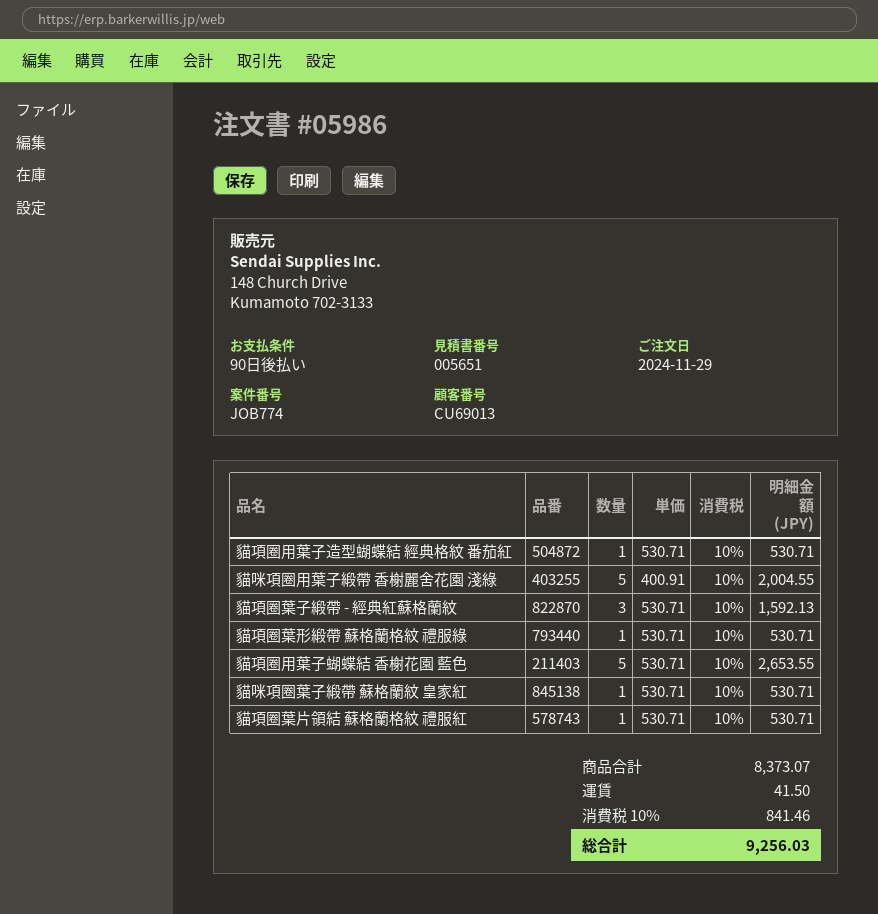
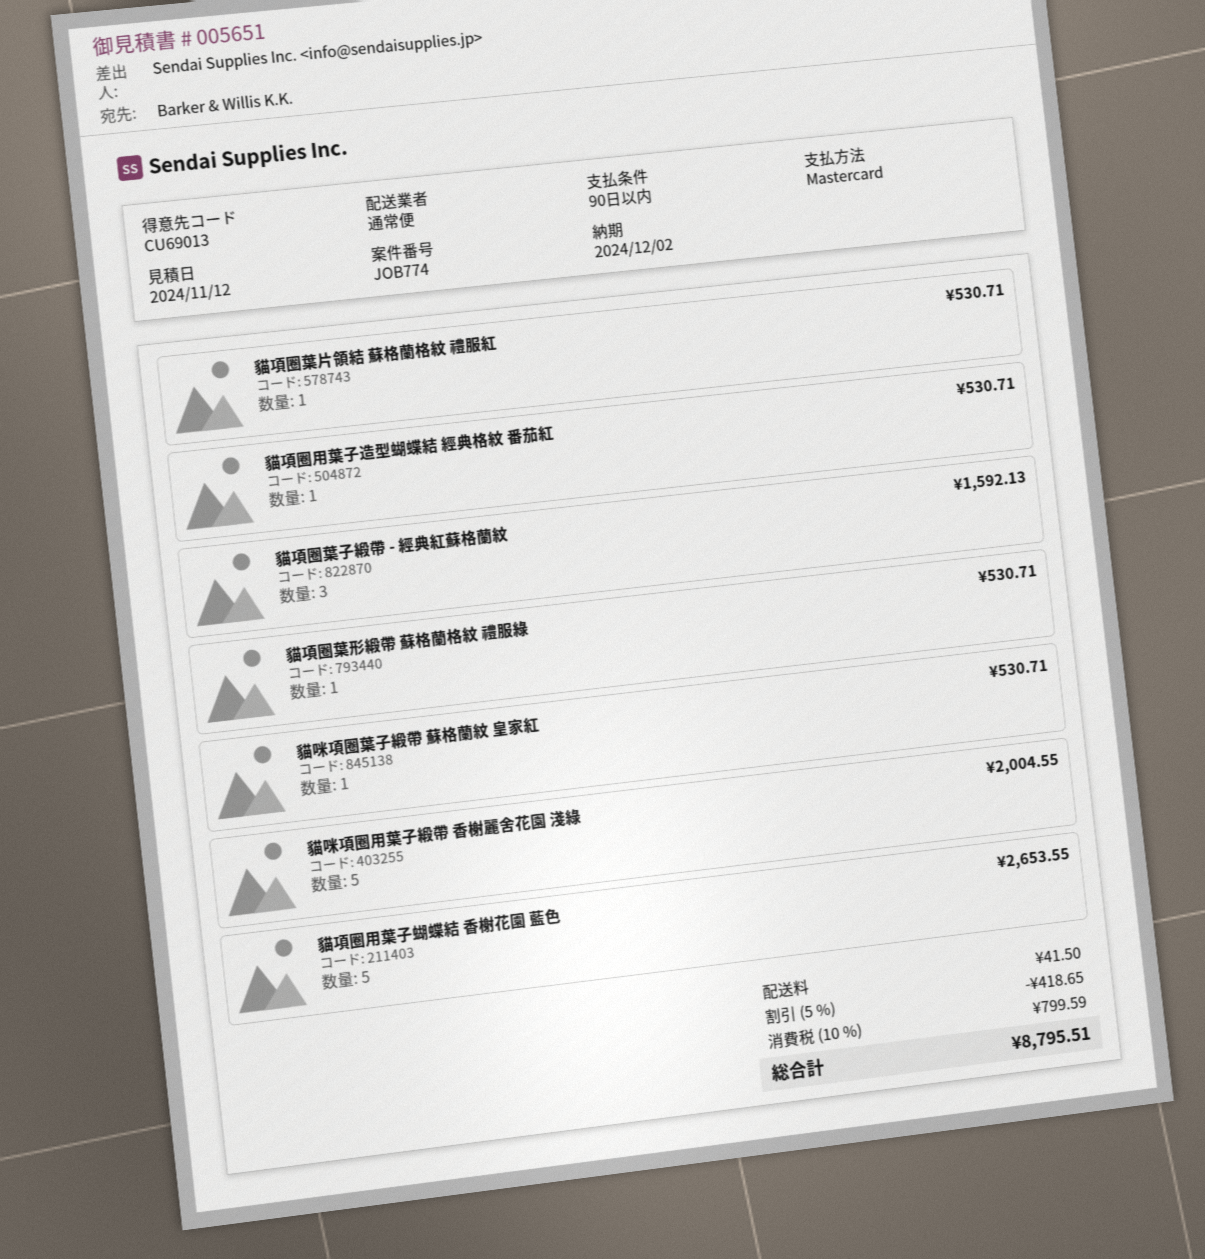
discount: none -> 5% = 418.65
tax: 10% = 841.46 -> 10% = 799.59
total: 9256.03 -> 8795.51

